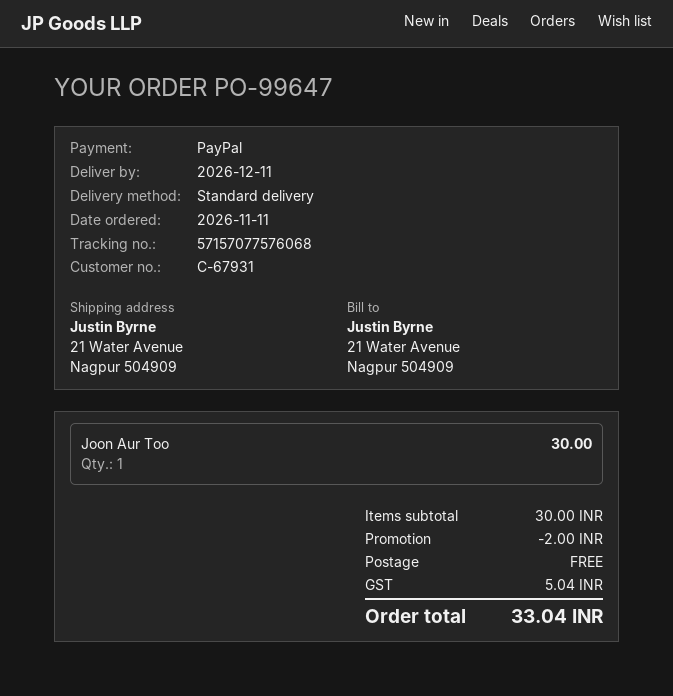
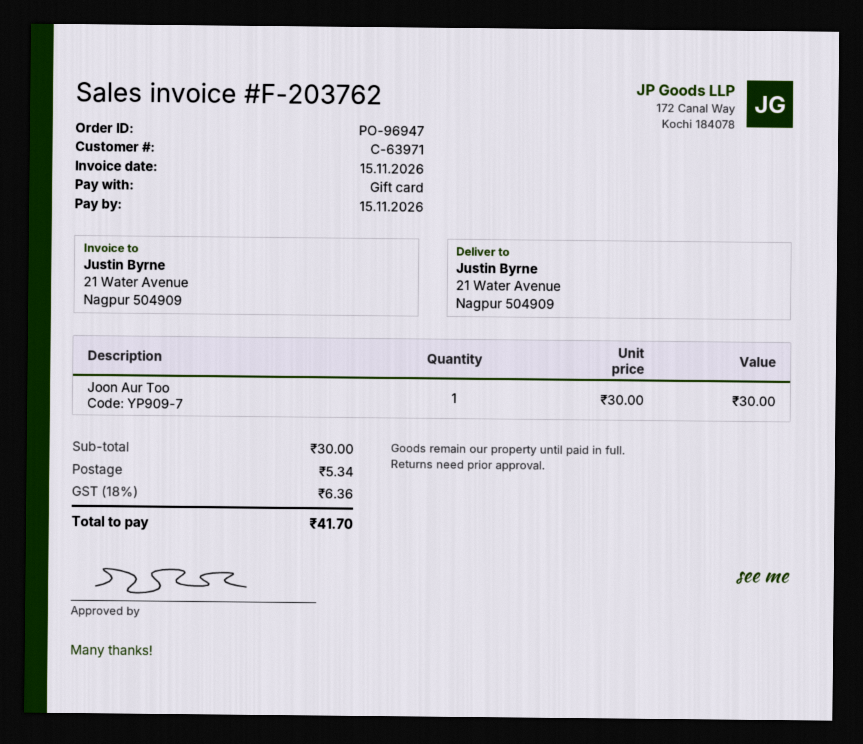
order number: PO-99647 -> PO-96947
customer number: C-67931 -> C-63971
payment method: PayPal -> gift card
discount: 2.00 -> none
shipping: 0.00 -> 5.34
tax: 5.04 -> 6.36
total: 33.04 -> 41.70

